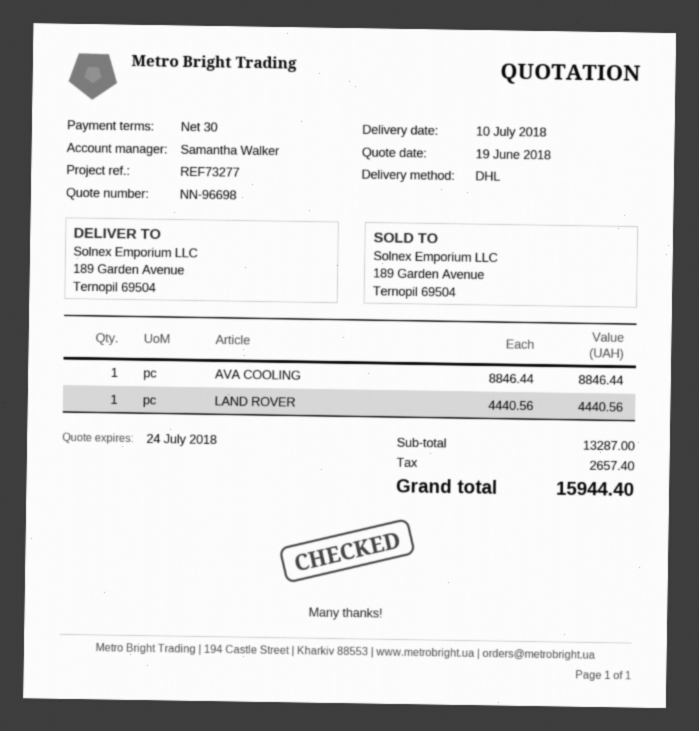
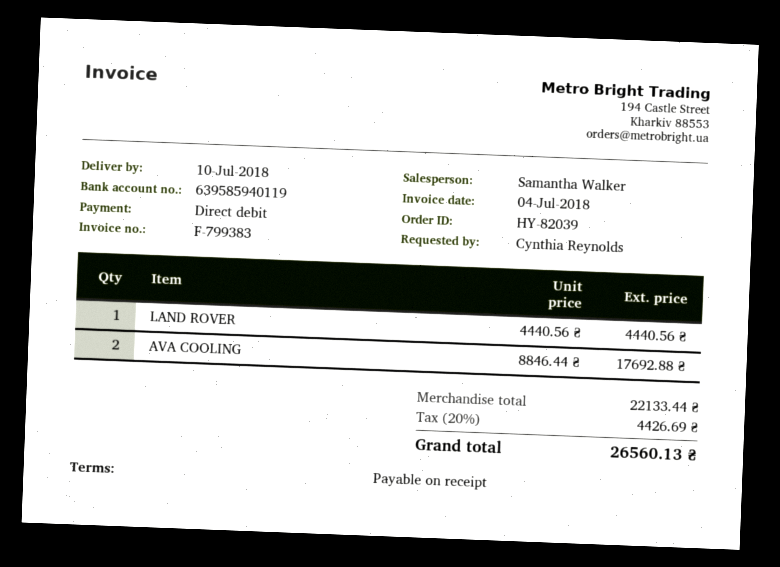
payment terms: 30 days -> on receipt
AVA COOLING: 1 x 8846.44 = 8846.44 -> 2 x 8846.44 = 17692.88
subtotal: 13287.00 -> 22133.44
tax: 2657.40 -> 4426.69
total: 15944.40 -> 26560.13

